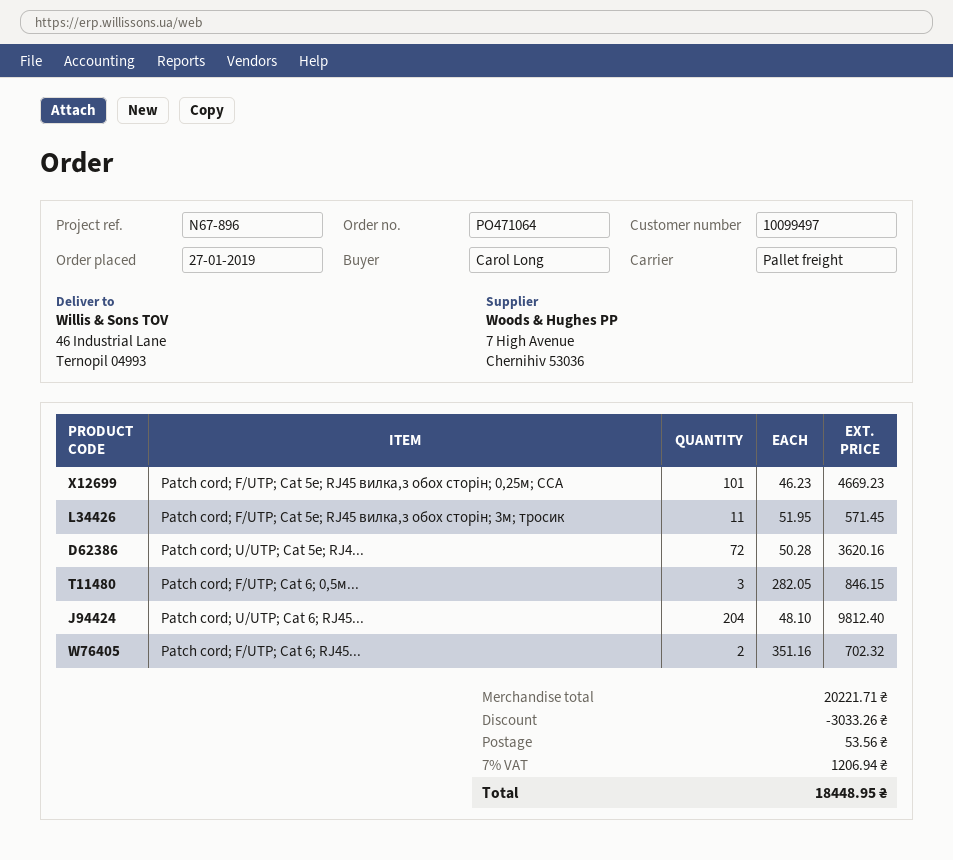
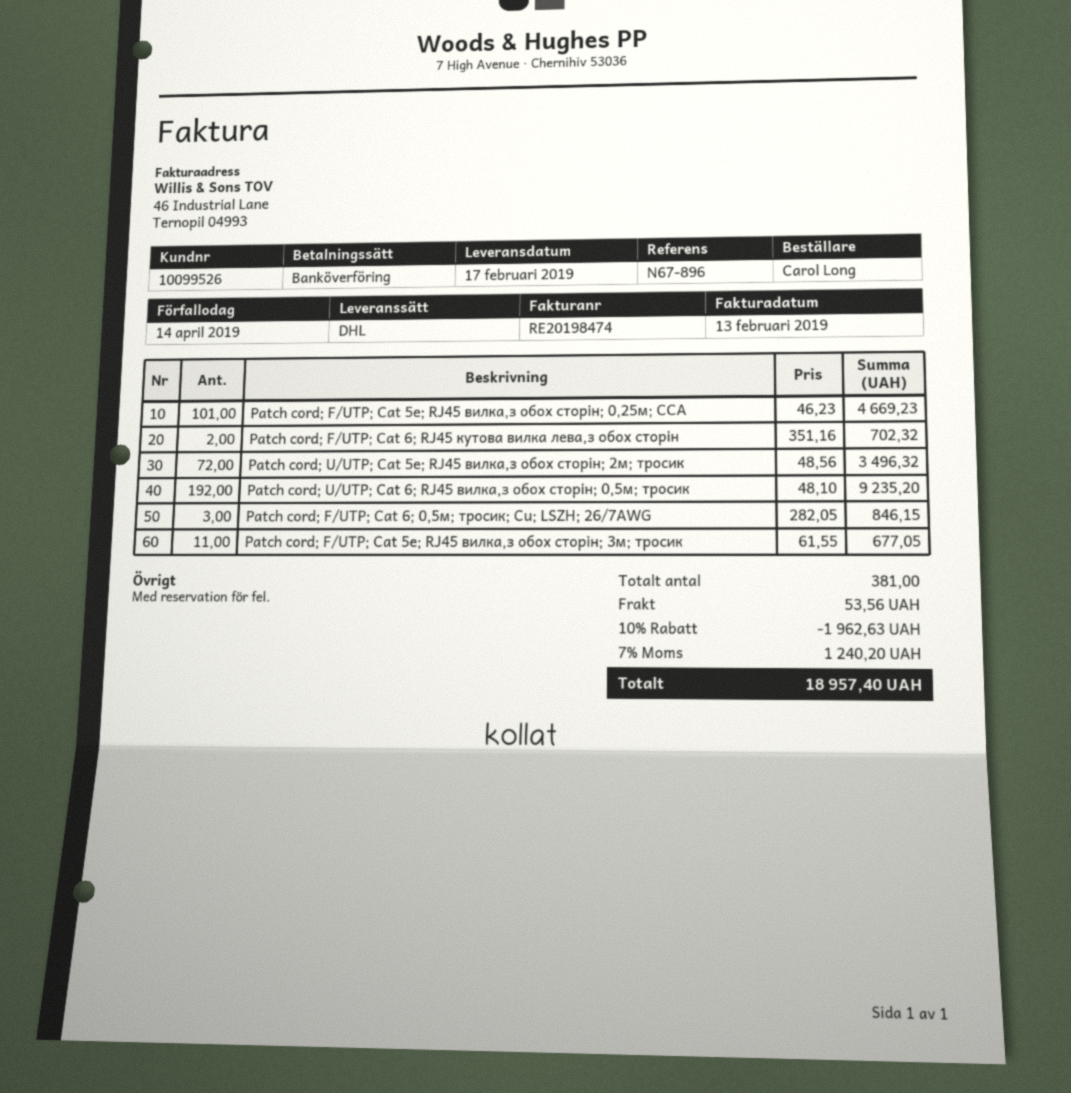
customer number: 10099497 -> 10099526
shipping method: pallet freight -> DHL
Patch cord; F/UTP; Cat 5e; RJ45 вилка,з обох сторін; 3м; тросик: 11 x 51.95 = 571.45 -> 11 x 61.55 = 677.05
Patch cord; U/UTP; Cat 5e; RJ4...: 72 x 50.28 = 3620.16 -> 72 x 48.56 = 3496.32
Patch cord; U/UTP; Cat 6; RJ45...: 204 x 48.10 = 9812.40 -> 192 x 48.10 = 9235.20
discount: 3033.26 -> 1962.63
tax: 7% = 1206.94 -> 7% = 1240.20
total: 18448.95 -> 18957.40

